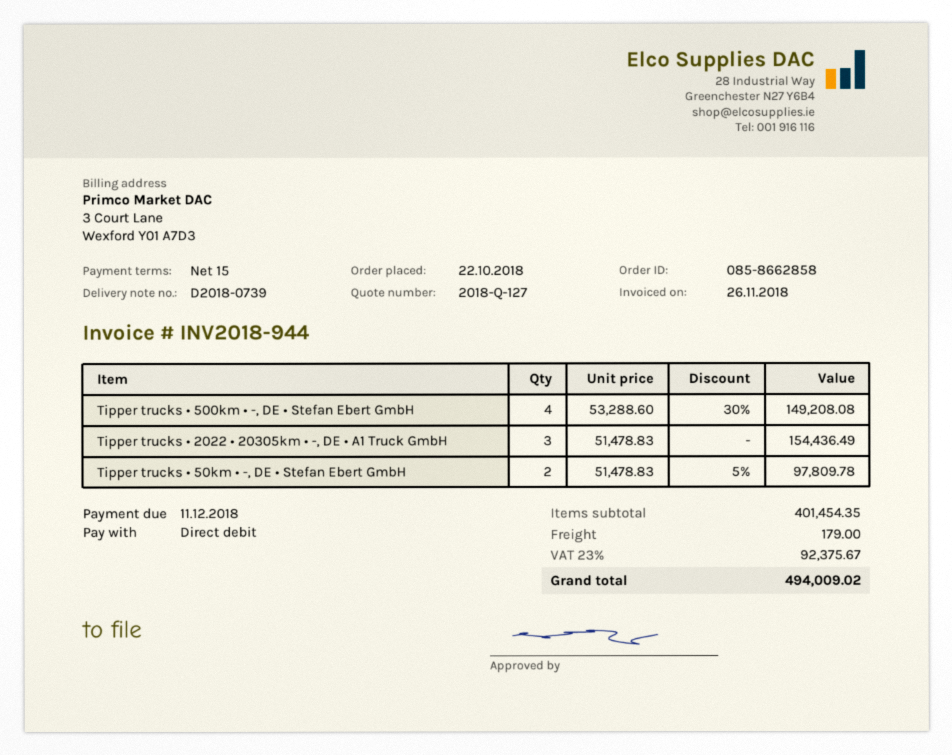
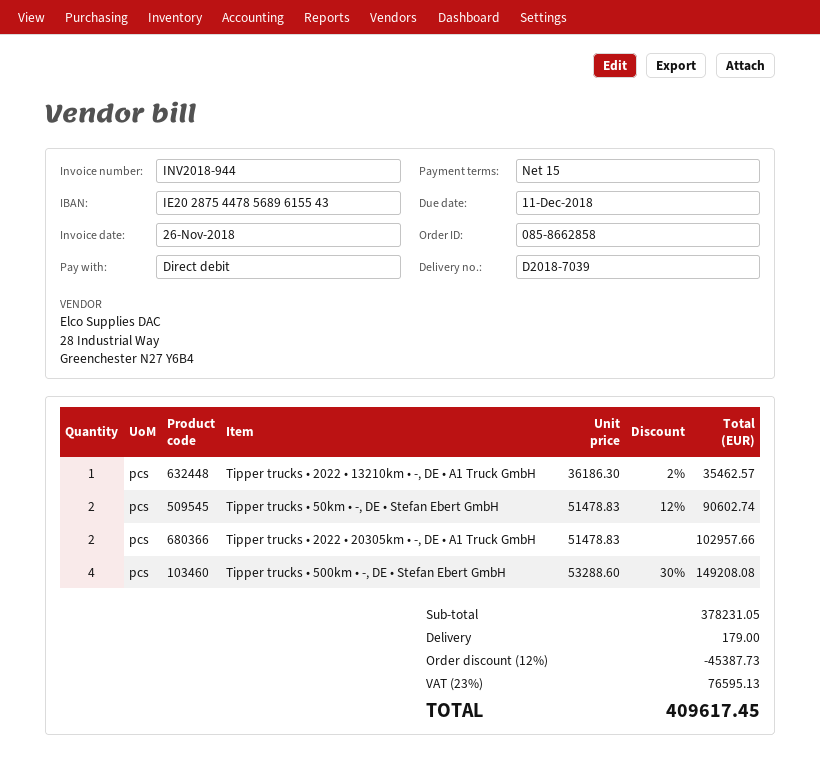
delivery note number: D2018-0739 -> D2018-7039
Tipper trucks • 2022 • 20305km • -, DE • A1 Truck GmbH: 3 x 51478.83 = 154436.49 -> 2 x 51478.83 = 102957.66
Tipper trucks • 50km • -, DE • Stefan Ebert GmbH: 2 x 51478.83 - 5% = 97809.78 -> 2 x 51478.83 - 12% = 90602.74
Tipper trucks • 2022 • 13210km • -, DE • A1 Truck GmbH: none -> 1 x 36186.30 - 2% = 35462.57
subtotal: 401454.35 -> 378231.05
discount: none -> 12% = 45387.73
tax: 23% = 92375.67 -> 23% = 76595.13
total: 494009.02 -> 409617.45

